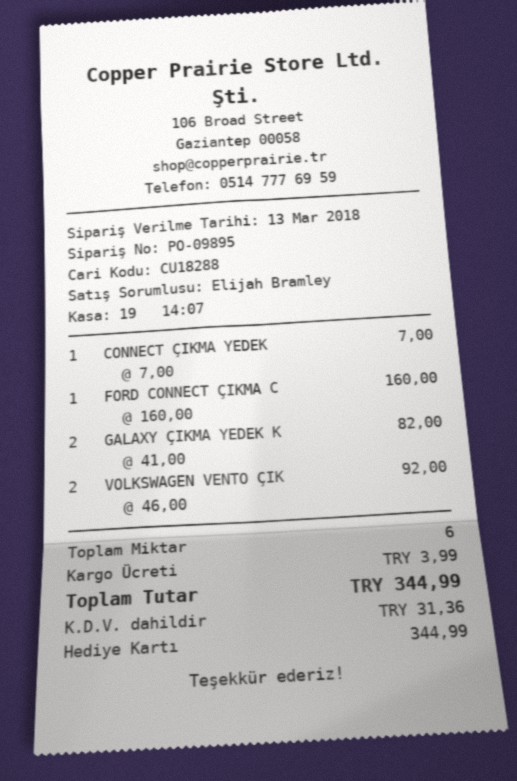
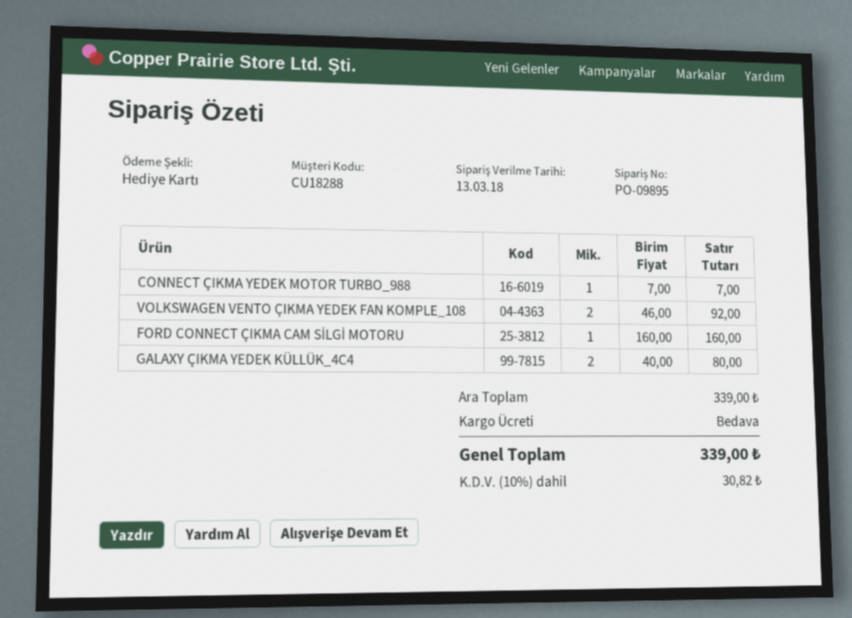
GALAXY ÇIKMA YEDEK K: 2 x 41.00 = 82.00 -> 2 x 40.00 = 80.00
shipping: 3.99 -> 0.00
tax: 31.36 -> 30.82
total: 344.99 -> 339.00

